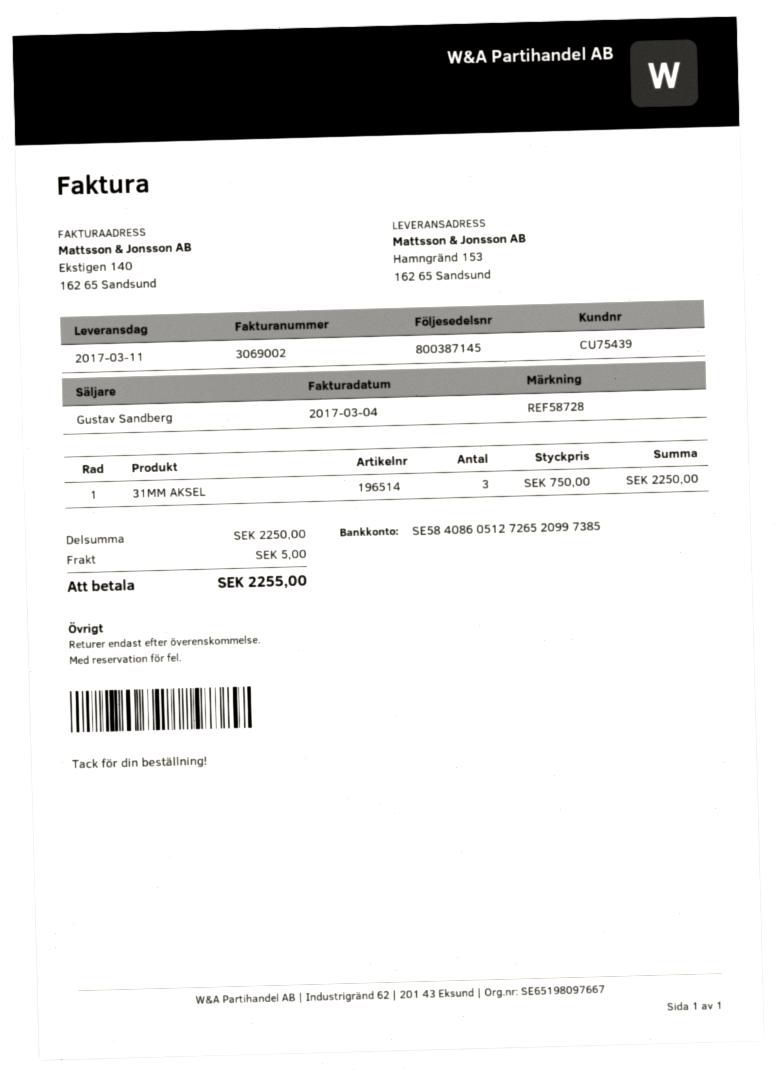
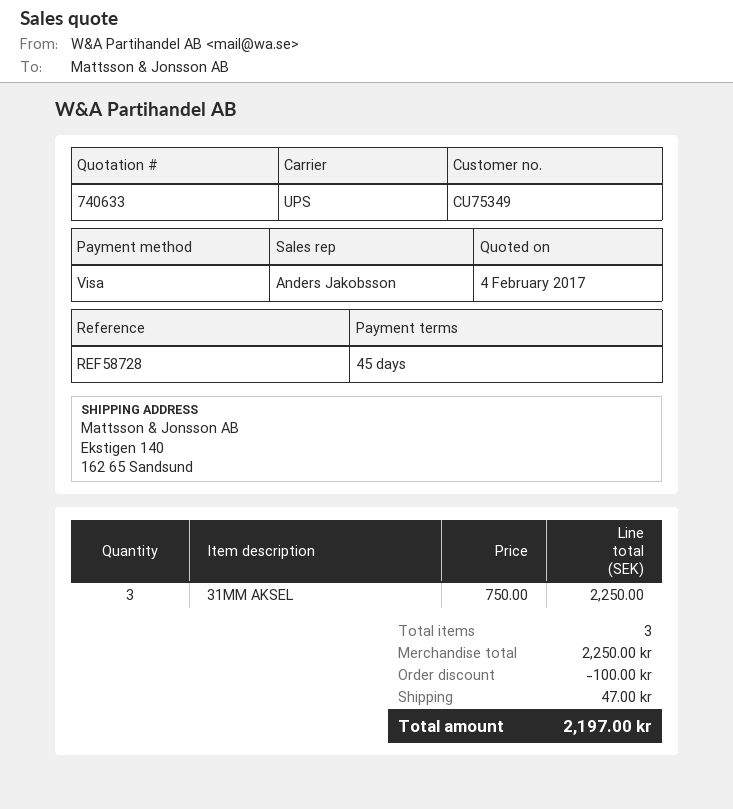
customer number: CU75439 -> CU75349
sales rep: Gustav Sandberg -> Anders Jakobsson
ship to: Hamngränd 153, 162 65 Sandsund -> Ekstigen 140, 162 65 Sandsund
discount: none -> 100.00
shipping: 5.00 -> 47.00
total: 2255.00 -> 2197.00

